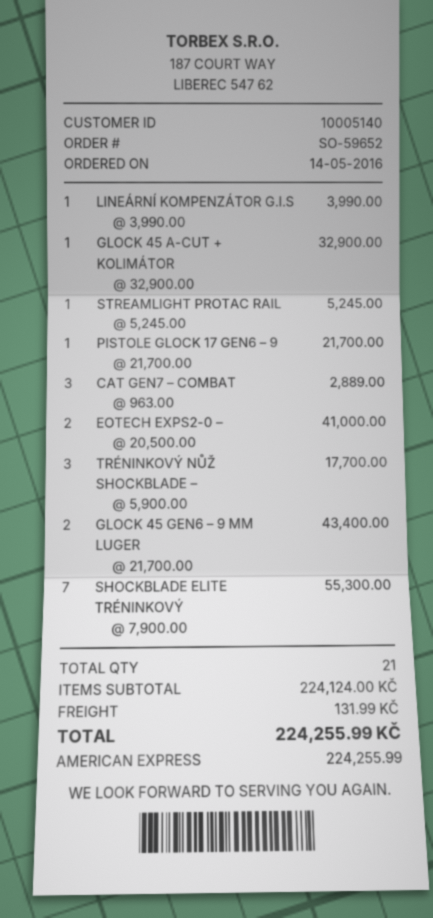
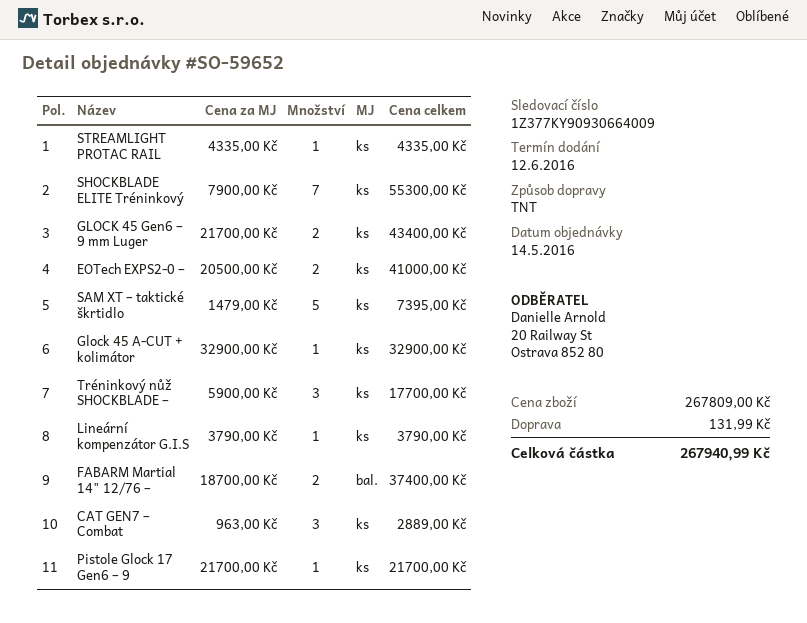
LINEÁRNÍ KOMPENZÁTOR G.I.S: 1 x 3990.00 = 3990.00 -> 1 x 3790.00 = 3790.00
STREAMLIGHT PROTAC RAIL: 1 x 5245.00 = 5245.00 -> 1 x 4335.00 = 4335.00
SAM XT – taktické škrtidlo: none -> 5 x 1479.00 = 7395.00
FABARM Martial 14" 12/76 –: none -> 2 x 18700.00 = 37400.00
subtotal: 224124.00 -> 267809.00
total: 224255.99 -> 267940.99

